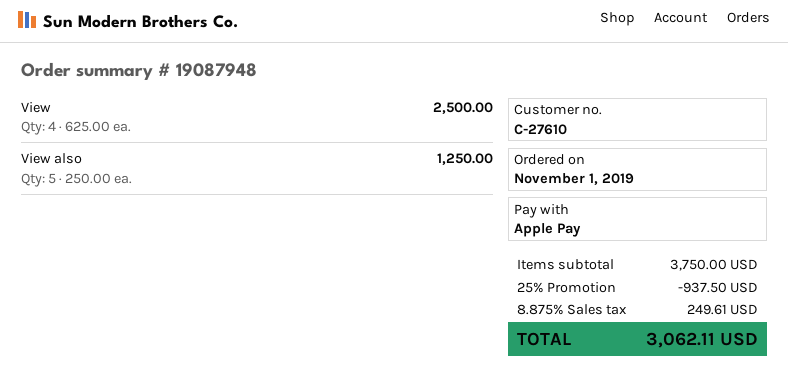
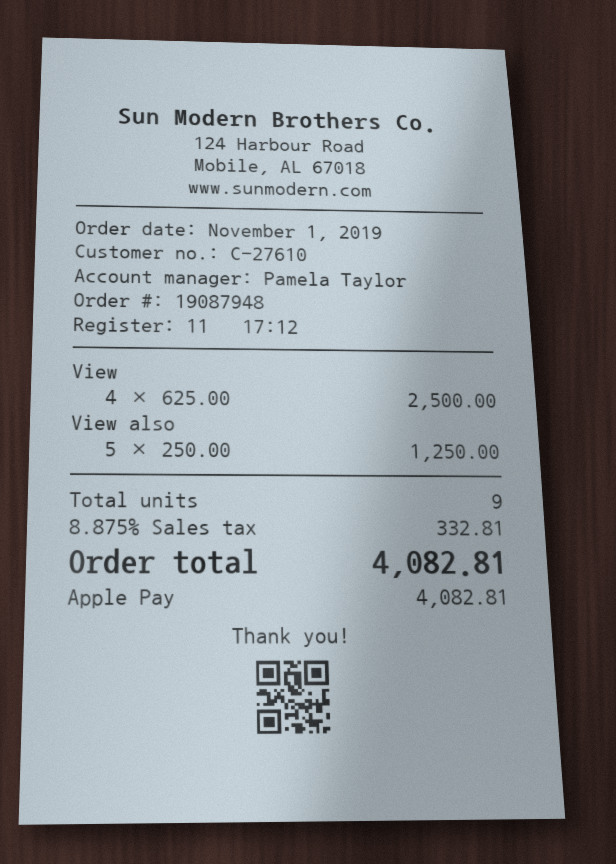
discount: 25% = 937.50 -> none
tax: 8.875% = 249.61 -> 8.875% = 332.81
total: 3062.11 -> 4082.81

